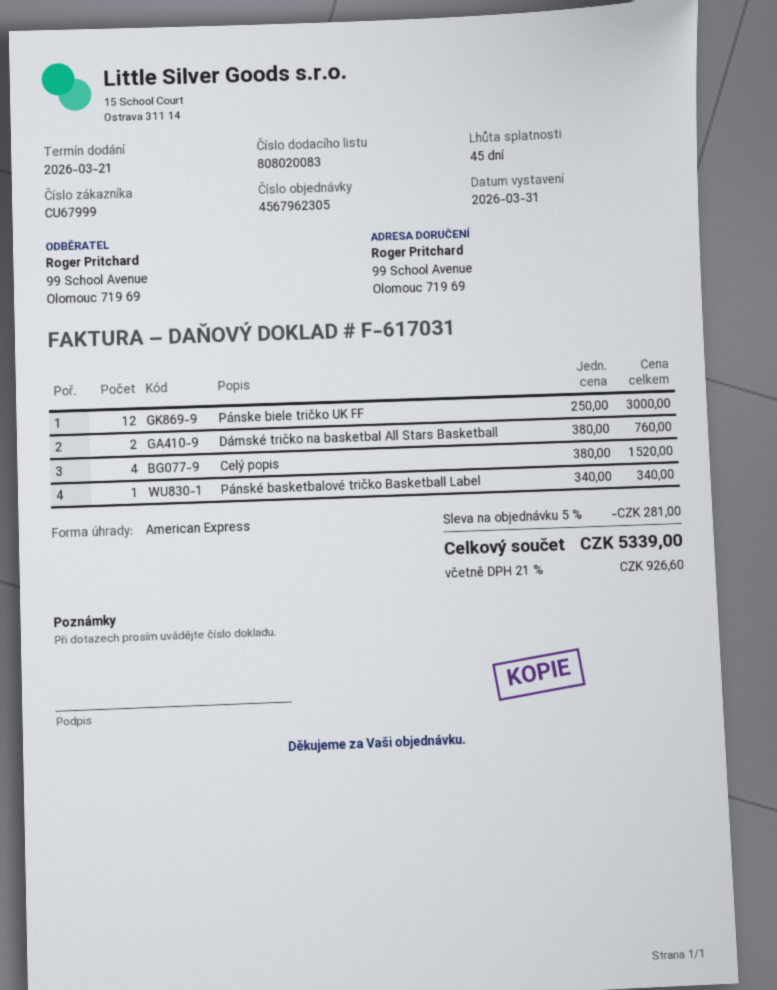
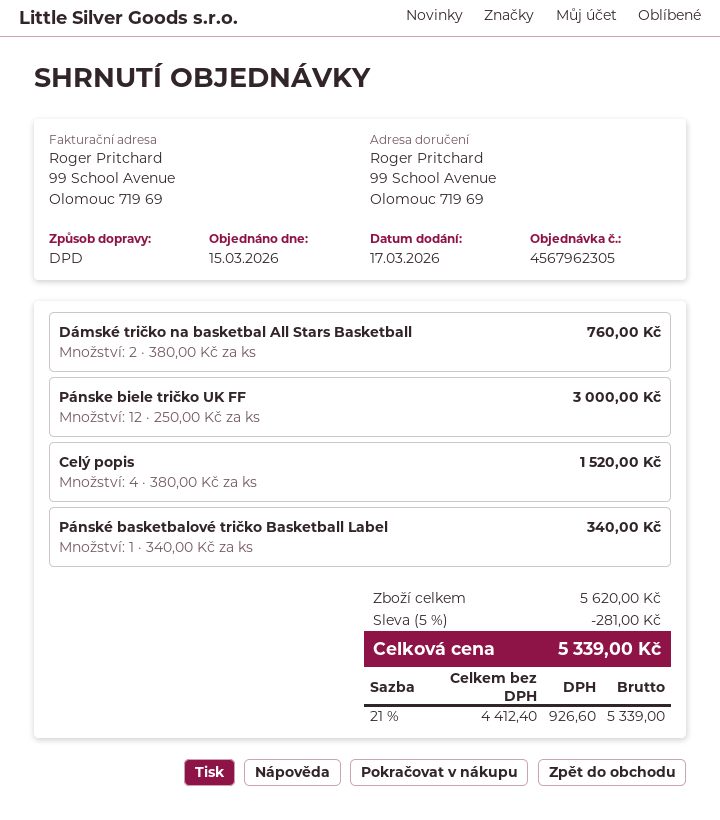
delivery date: 2026-03-21 -> 2026-03-17

